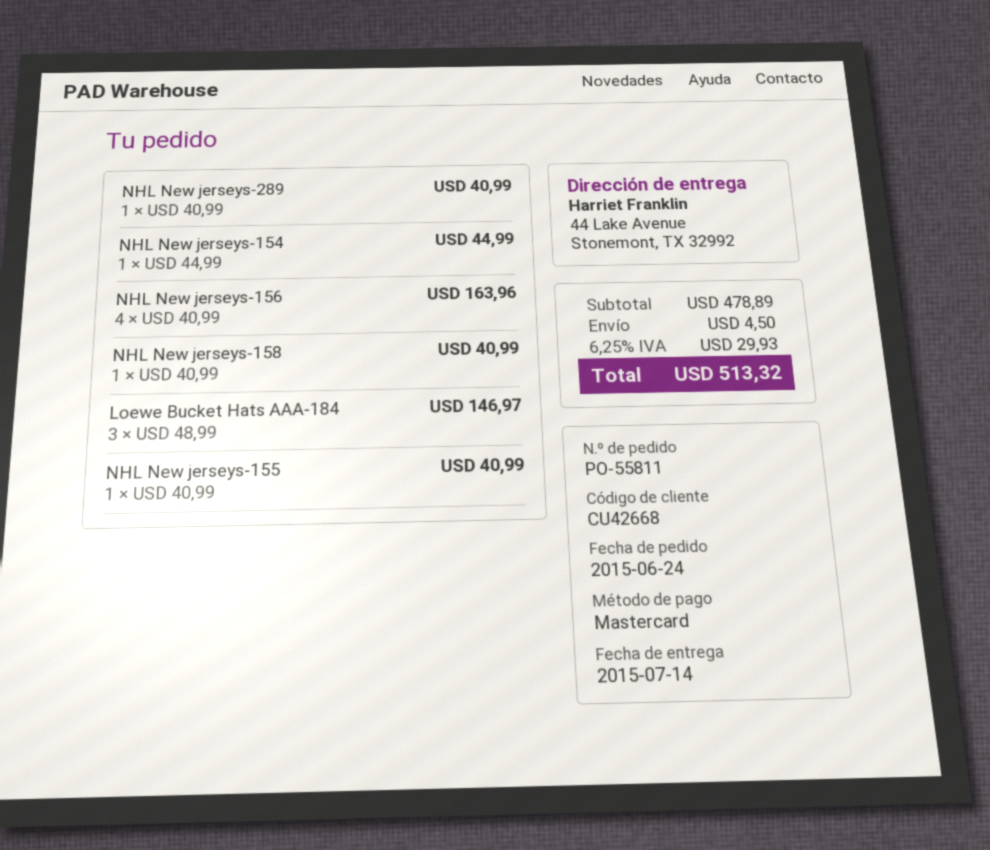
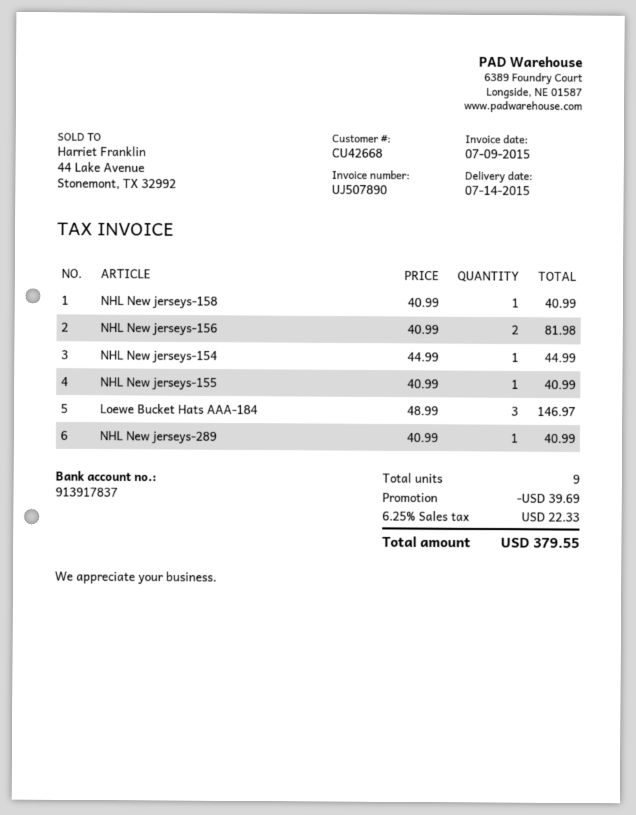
NHL New jerseys-156: 4 x 40.99 = 163.96 -> 2 x 40.99 = 81.98
discount: none -> 39.69
shipping: 4.50 -> none
tax: 6.25% = 29.93 -> 6.25% = 22.33
total: 513.32 -> 379.55

